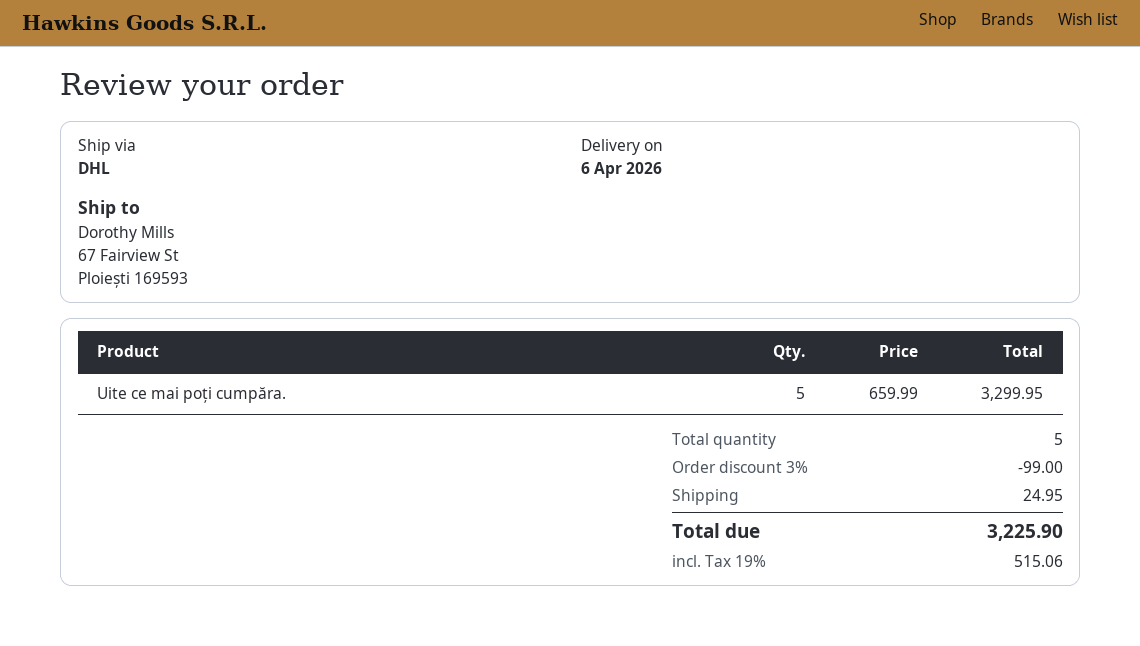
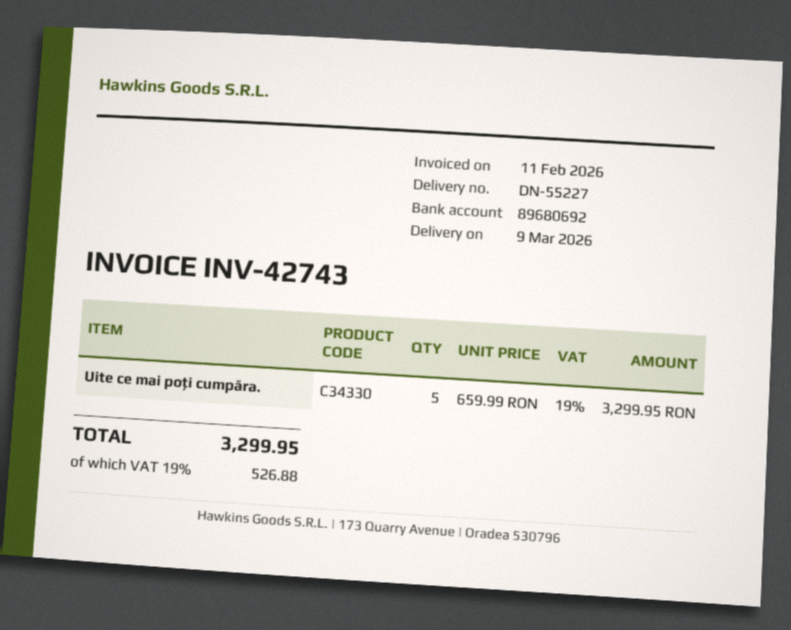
delivery date: 2026-04-06 -> 2026-03-09
discount: 3% = 99.00 -> none
shipping: 24.95 -> none
tax: 19% = 515.06 -> 19% = 526.88
total: 3225.90 -> 3299.95

